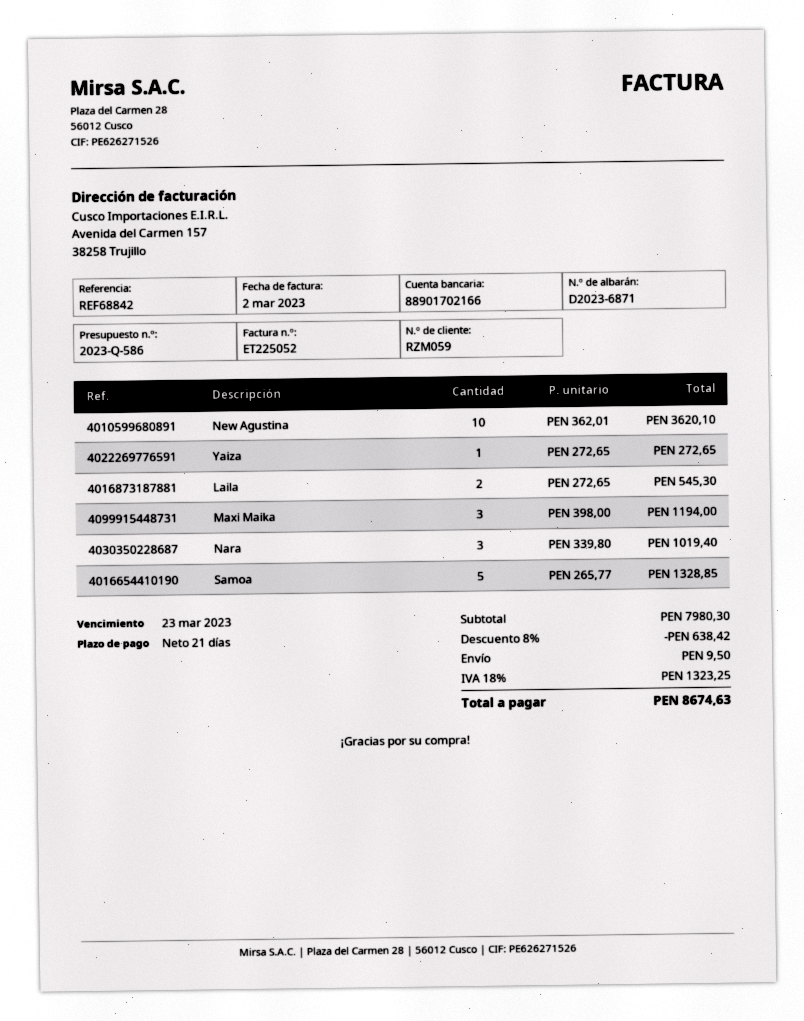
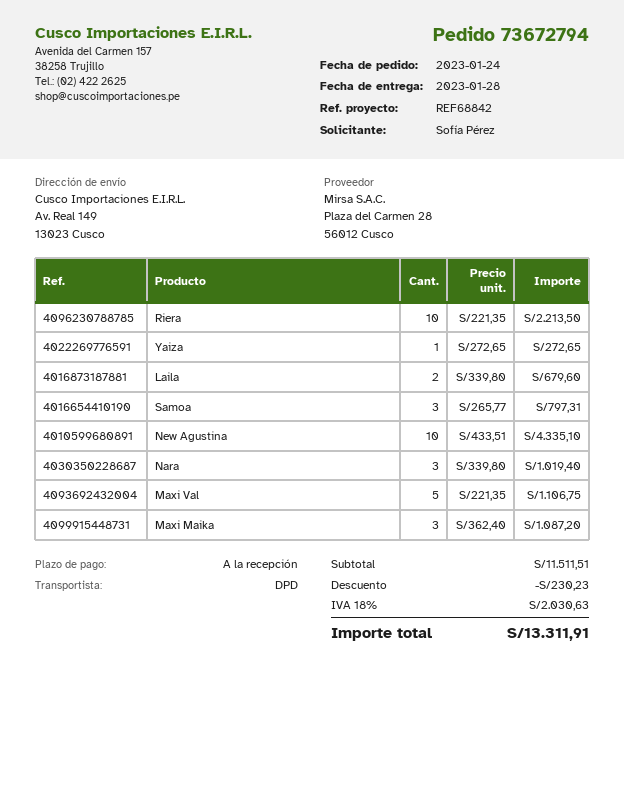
payment terms: 21 days -> on receipt
New Agustina: 10 x 362.01 = 3620.10 -> 10 x 433.51 = 4335.10
Laila: 2 x 272.65 = 545.30 -> 2 x 339.80 = 679.60
Maxi Maika: 3 x 398.00 = 1194.00 -> 3 x 362.40 = 1087.20
Samoa: 5 x 265.77 = 1328.85 -> 3 x 265.77 = 797.31
Riera: none -> 10 x 221.35 = 2213.50
Maxi Val: none -> 5 x 221.35 = 1106.75
subtotal: 7980.30 -> 11511.51
discount: 638.42 -> 230.23
shipping: 9.50 -> none
tax: 18% = 1323.25 -> 18% = 2030.63
total: 8674.63 -> 13311.91

